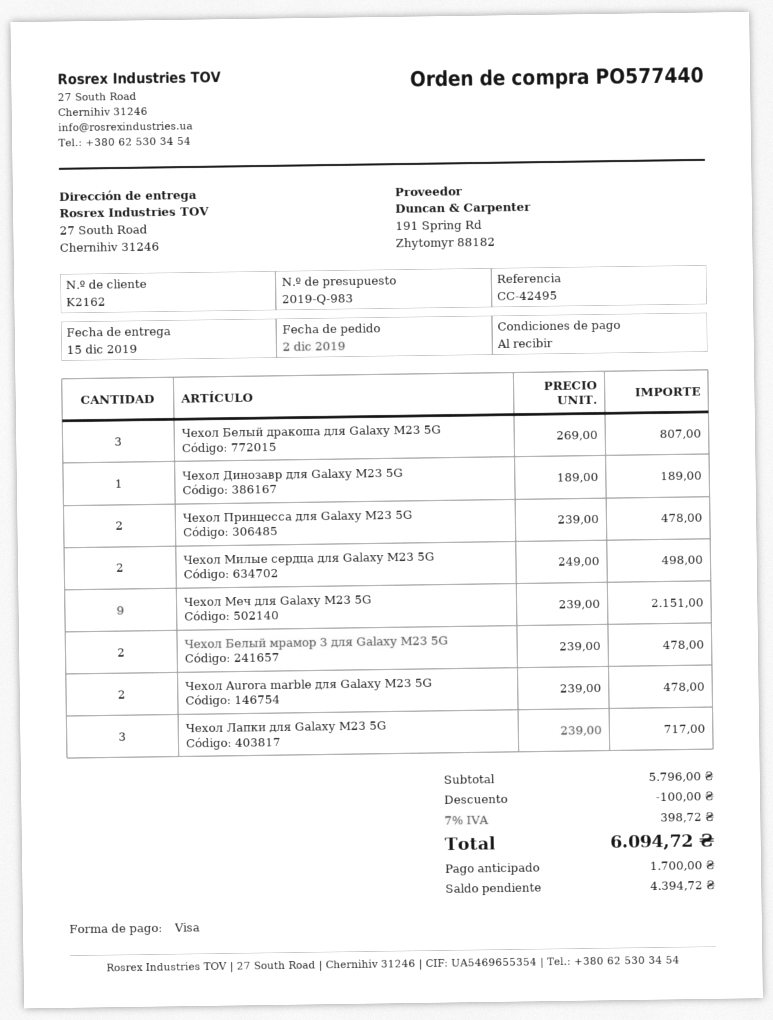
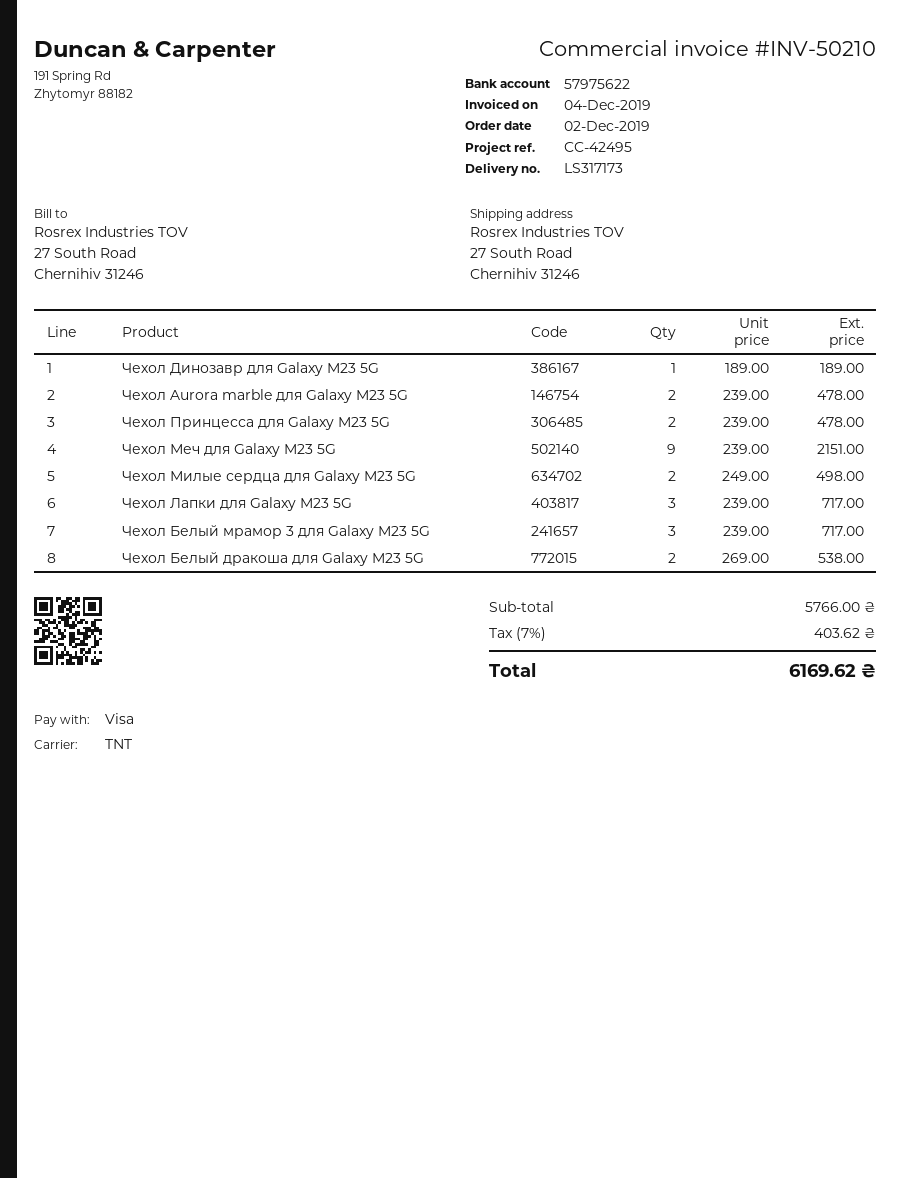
Чехол Белый дракоша для Galaxy M23 5G: 3 x 269.00 = 807.00 -> 2 x 269.00 = 538.00
Чехол Белый мрамор 3 для Galaxy M23 5G: 2 x 239.00 = 478.00 -> 3 x 239.00 = 717.00
subtotal: 5796.00 -> 5766.00
discount: 100.00 -> none
tax: 7% = 398.72 -> 7% = 403.62
total: 6094.72 -> 6169.62

